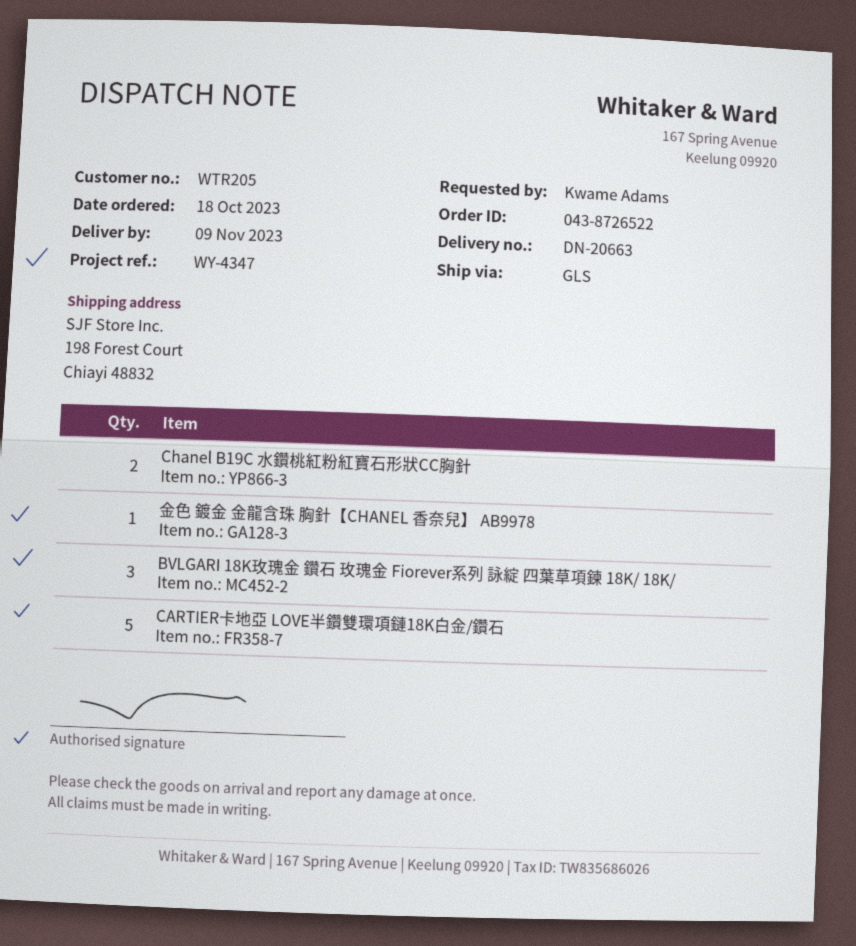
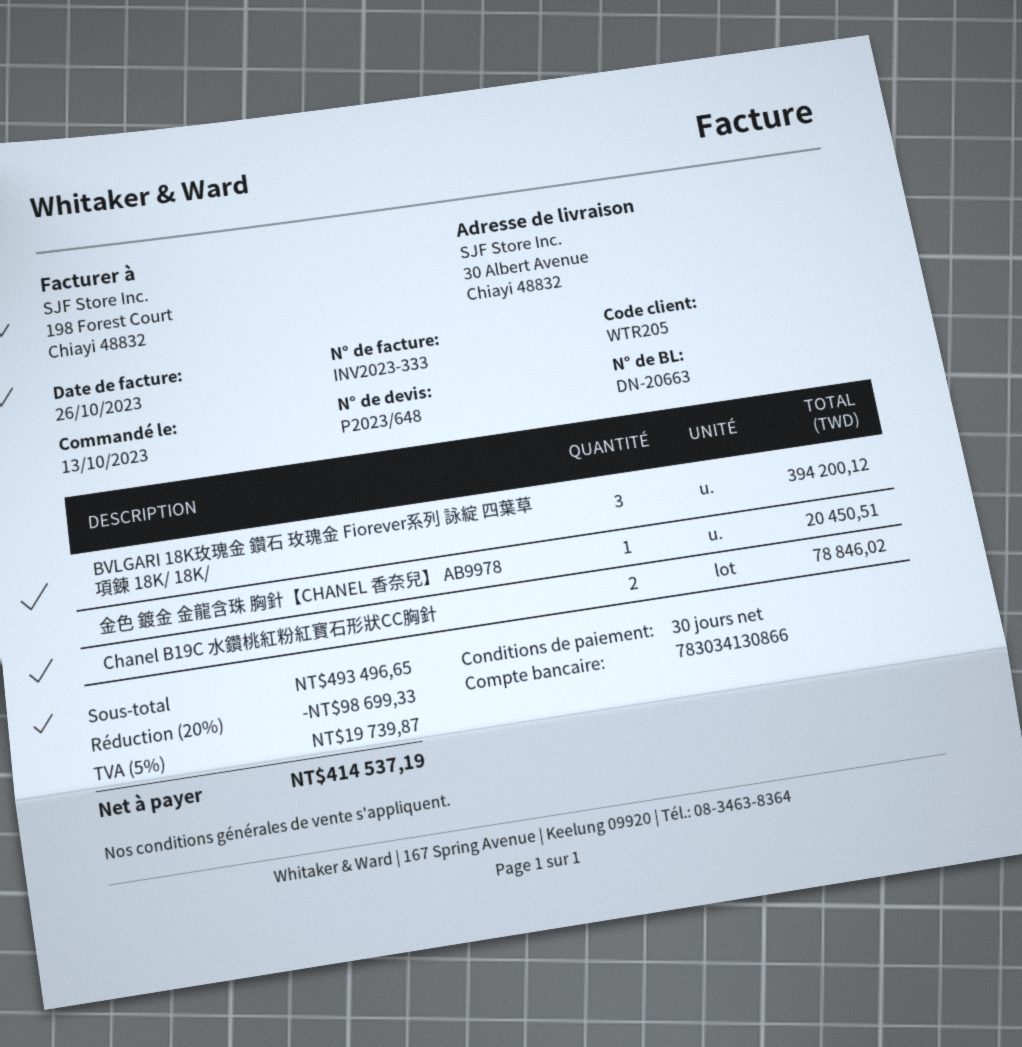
order date: 2023-10-18 -> 2023-10-13
ship to: 198 Forest Court, Chiayi 48832 -> 30 Albert Avenue, Chiayi 48832
CARTIER卡地亞 LOVE半鑽雙環項鏈18K白金/鑽石: 5 -> none

